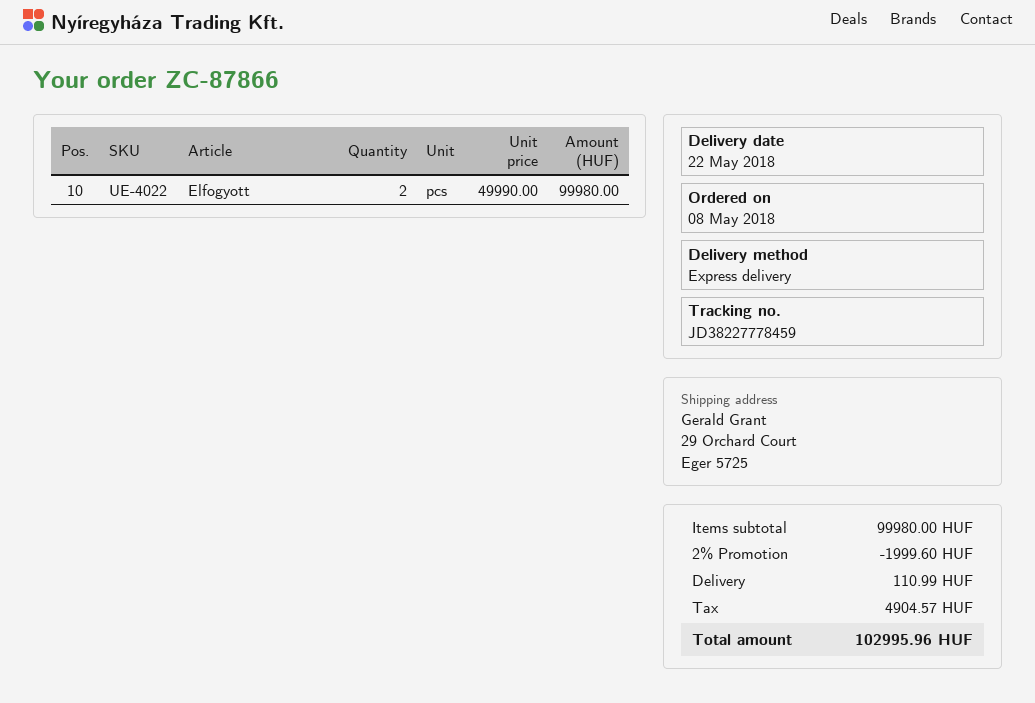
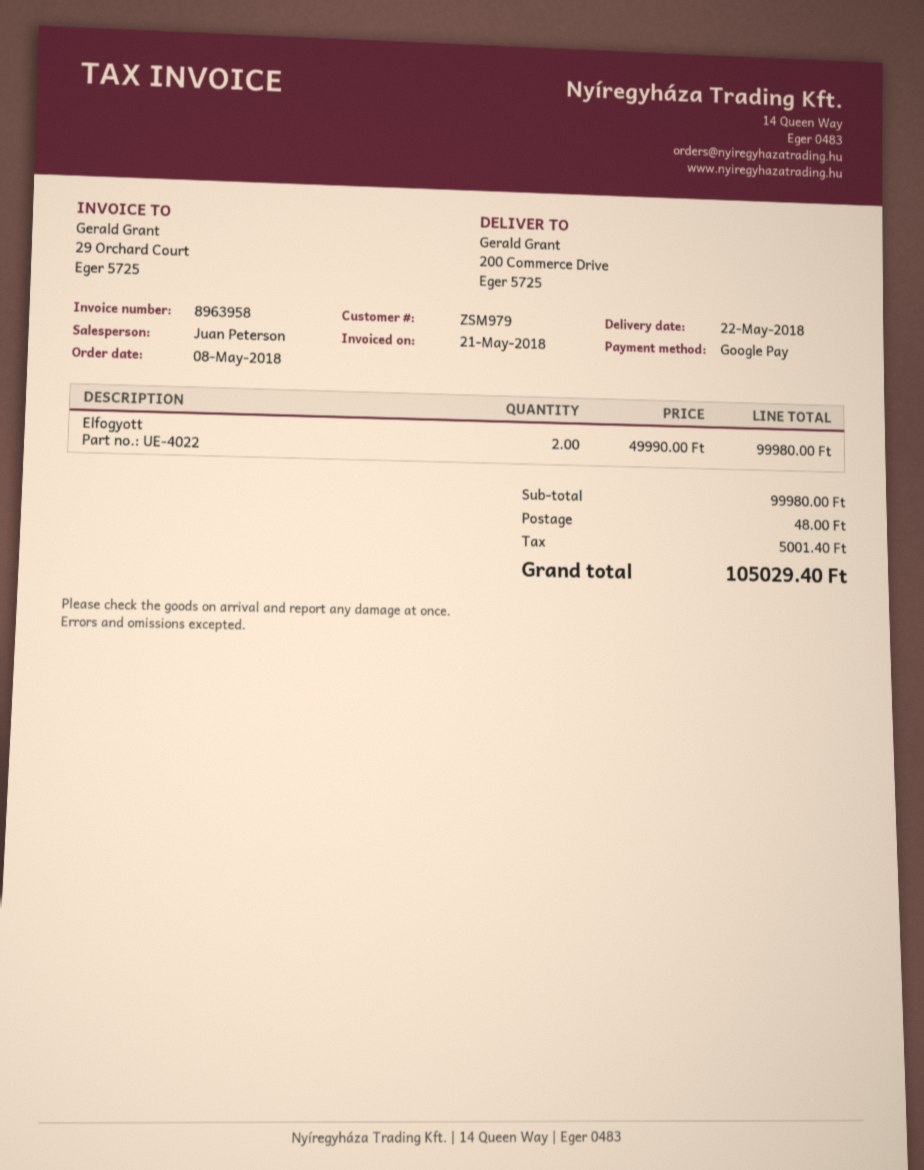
ship to: 29 Orchard Court, Eger 5725 -> 200 Commerce Drive, Eger 5725
discount: 2% = 1999.60 -> none
shipping: 110.99 -> 48.00
tax: 4904.57 -> 5001.40
total: 102995.96 -> 105029.40

